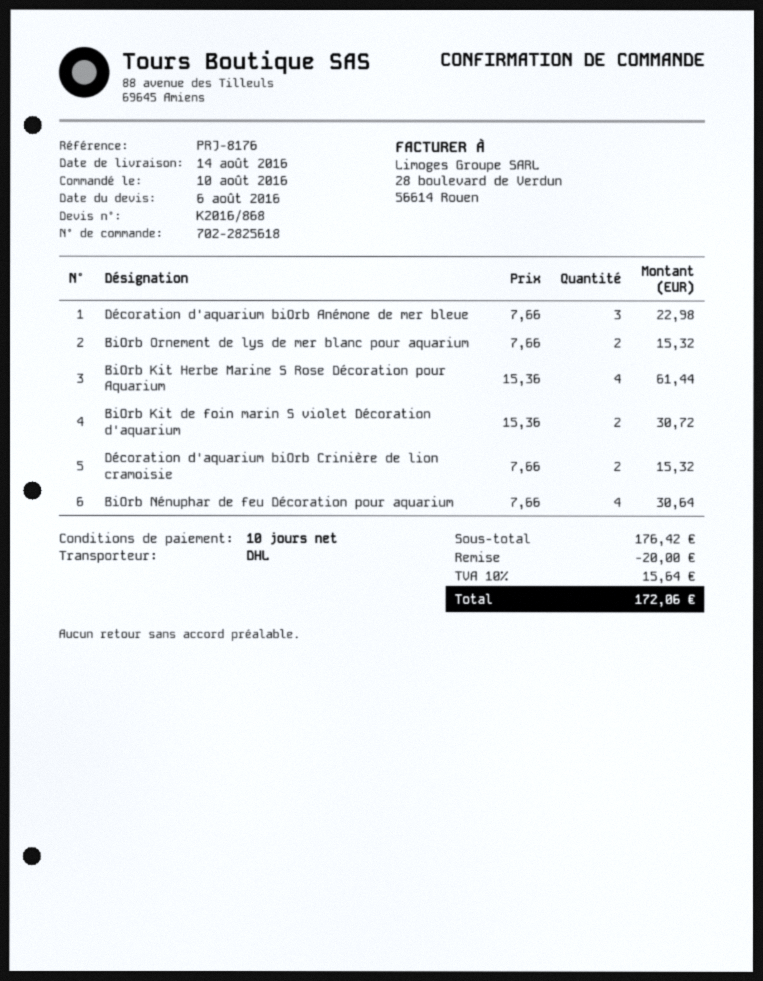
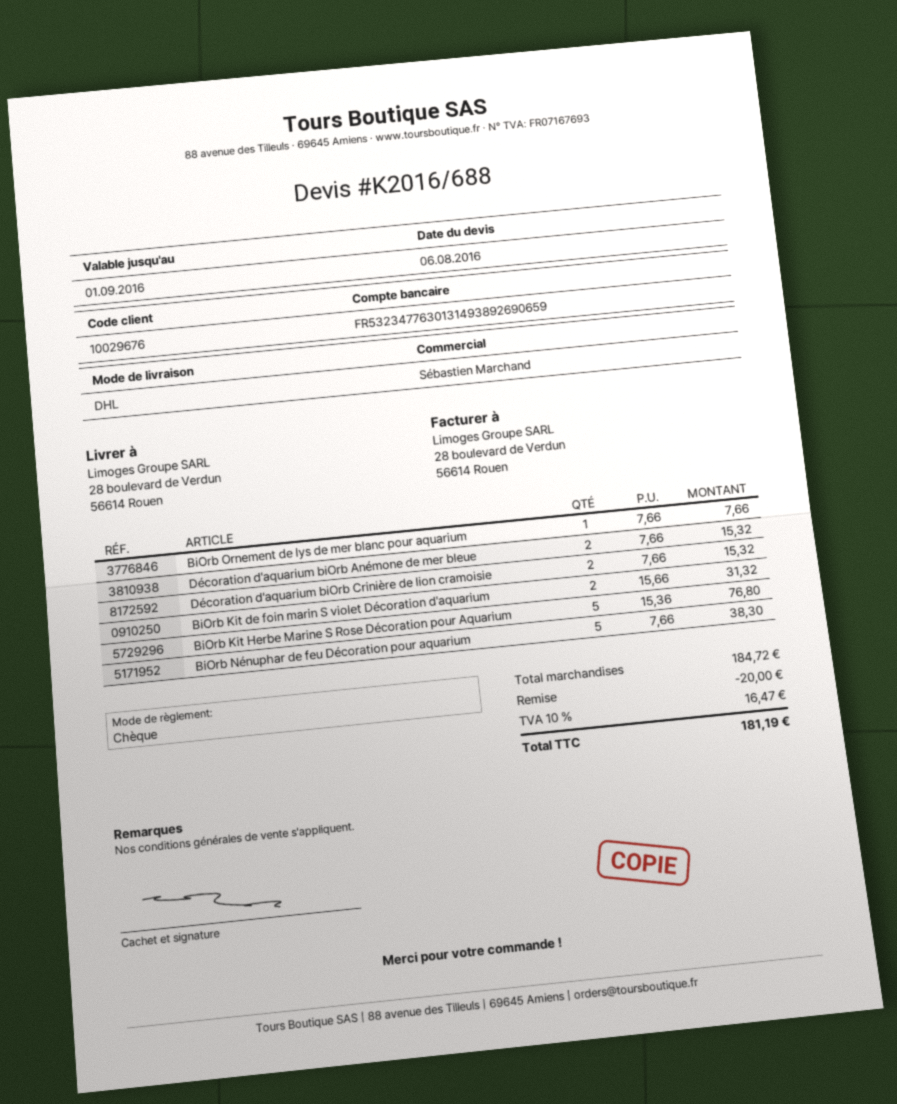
quote number: K2016/868 -> K2016/688
Décoration d'aquarium biOrb Anémone de mer bleue: 3 x 7.66 = 22.98 -> 2 x 7.66 = 15.32
BiOrb Ornement de lys de mer blanc pour aquarium: 2 x 7.66 = 15.32 -> 1 x 7.66 = 7.66
BiOrb Kit Herbe Marine S Rose Décoration pour Aquarium: 4 x 15.36 = 61.44 -> 5 x 15.36 = 76.80
BiOrb Kit de foin marin S violet Décoration d'aquarium: 2 x 15.36 = 30.72 -> 2 x 15.66 = 31.32
BiOrb Nénuphar de feu Décoration pour aquarium: 4 x 7.66 = 30.64 -> 5 x 7.66 = 38.30
subtotal: 176.42 -> 184.72
tax: 10% = 15.64 -> 10% = 16.47
total: 172.06 -> 181.19

